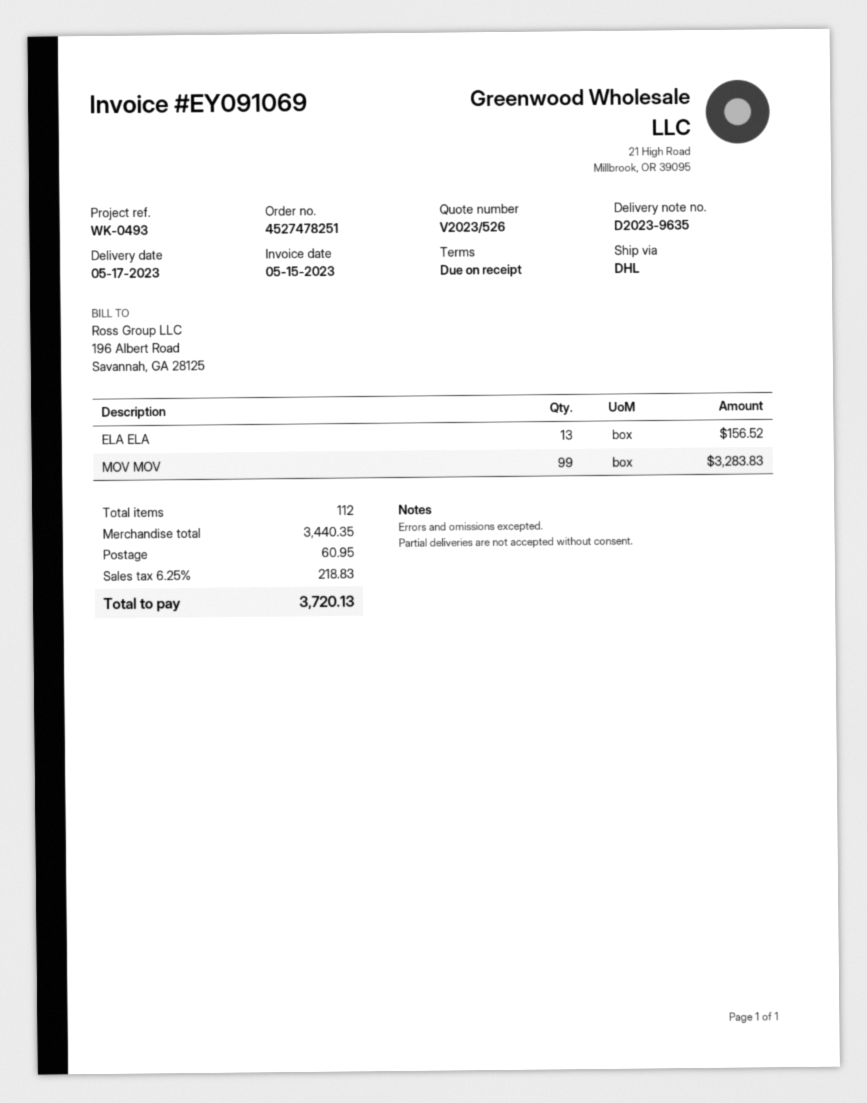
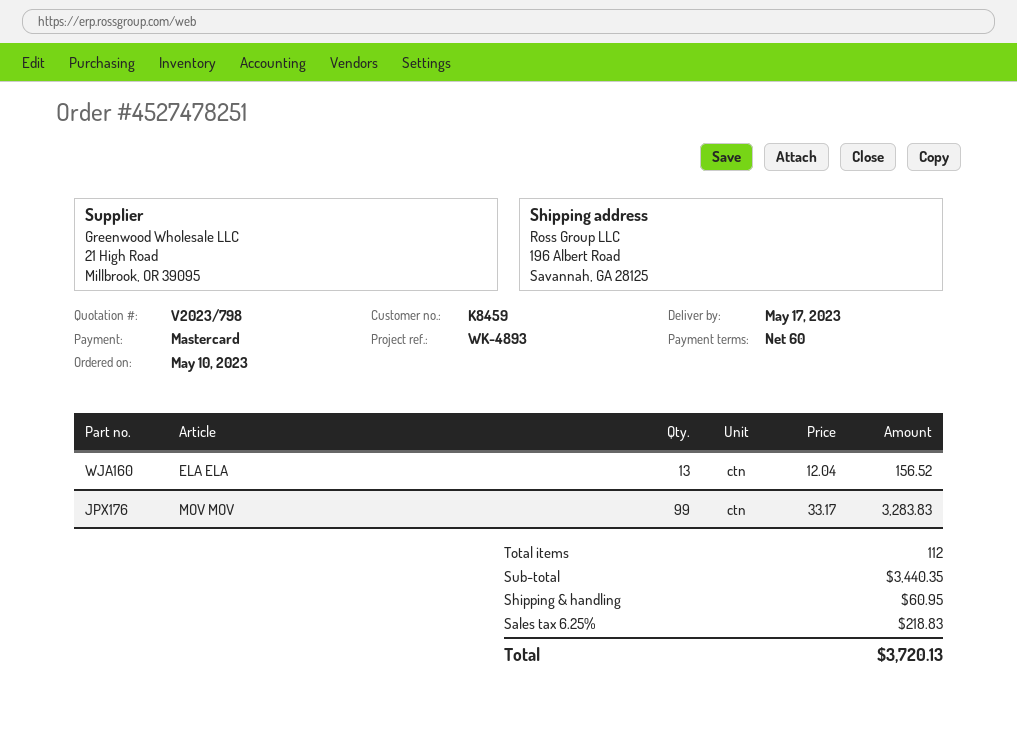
quote number: V2023/526 -> V2023/798
payment terms: on receipt -> 60 days
reference: WK-0493 -> WK-4893

